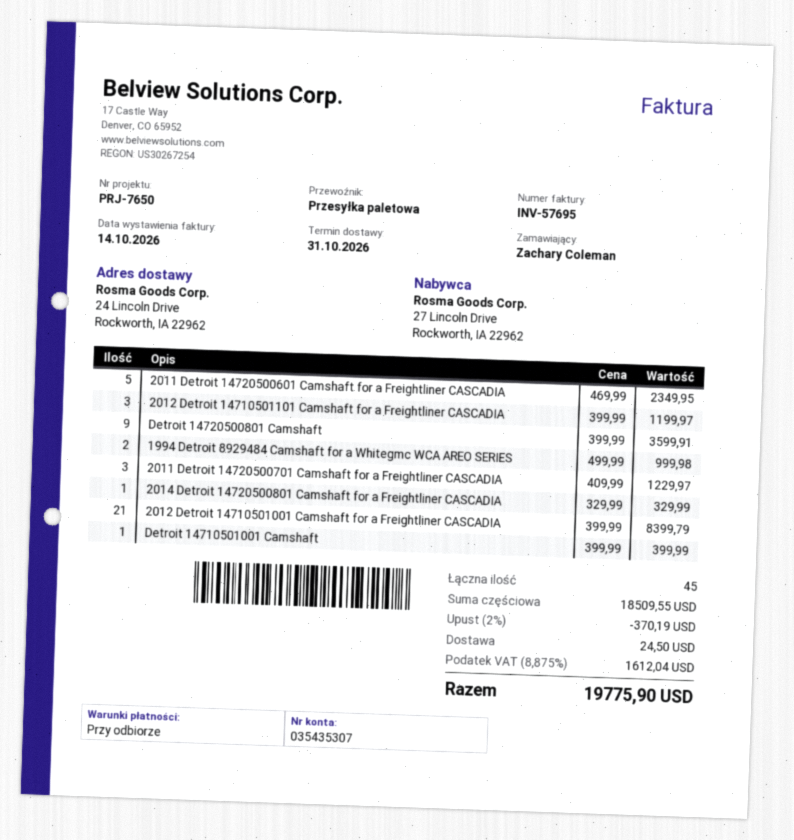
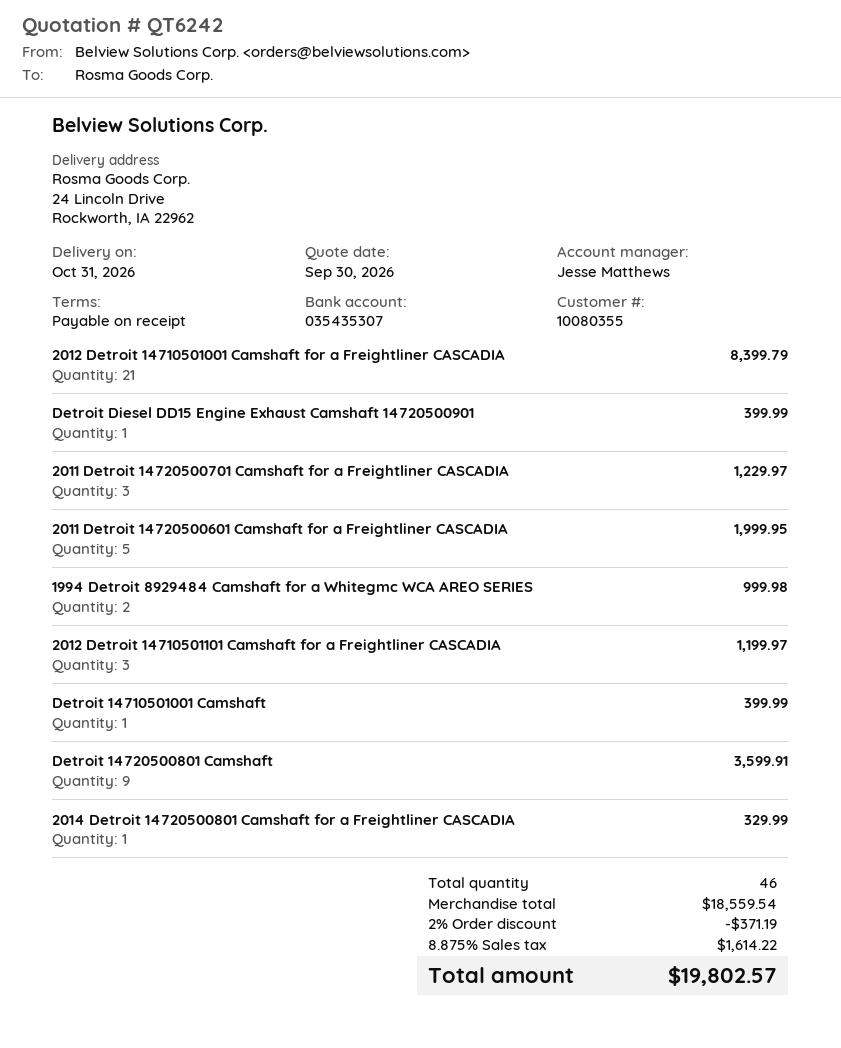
2011 Detroit 14720500601 Camshaft for a Freightliner CASCADIA: 5 for 2349.95 -> 5 for 1999.95
Detroit Diesel DD15 Engine Exhaust Camshaft 14720500901: none -> 1 for 399.99
total quantity: 45 -> 46
subtotal: 18509.55 -> 18559.54
discount: 2% = 370.19 -> 2% = 371.19
shipping: 24.50 -> none
tax: 8.875% = 1612.04 -> 8.875% = 1614.22
total: 19775.90 -> 19802.57

